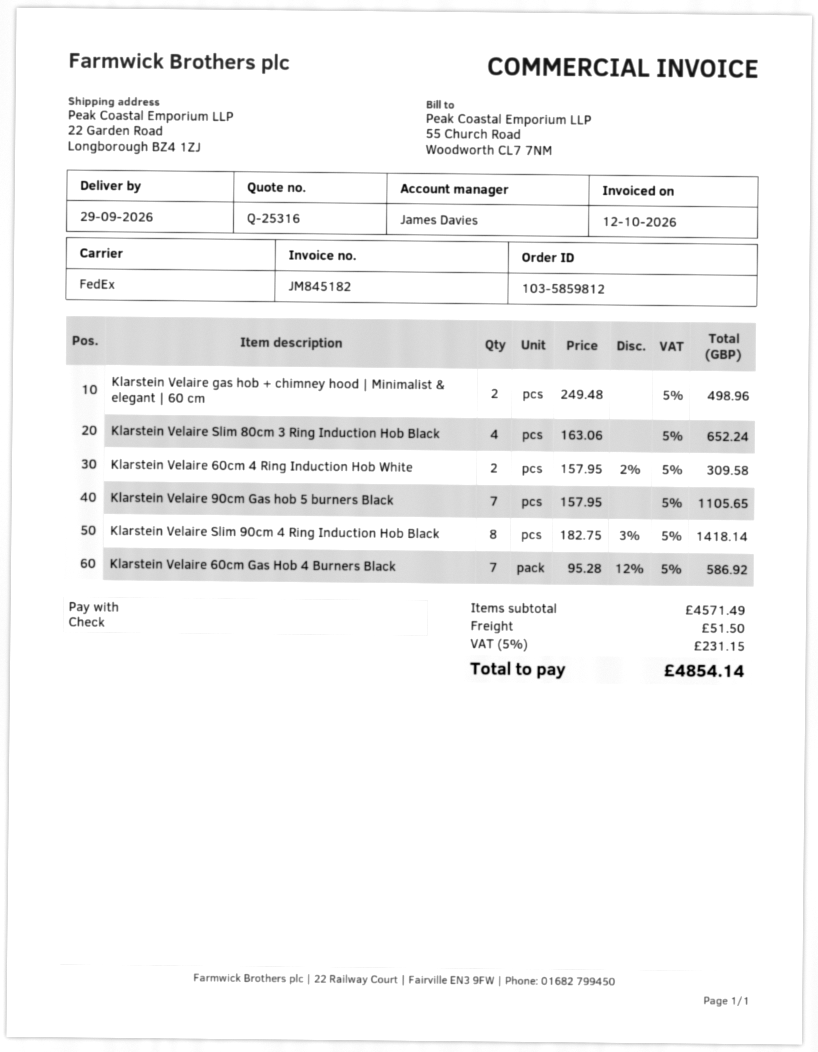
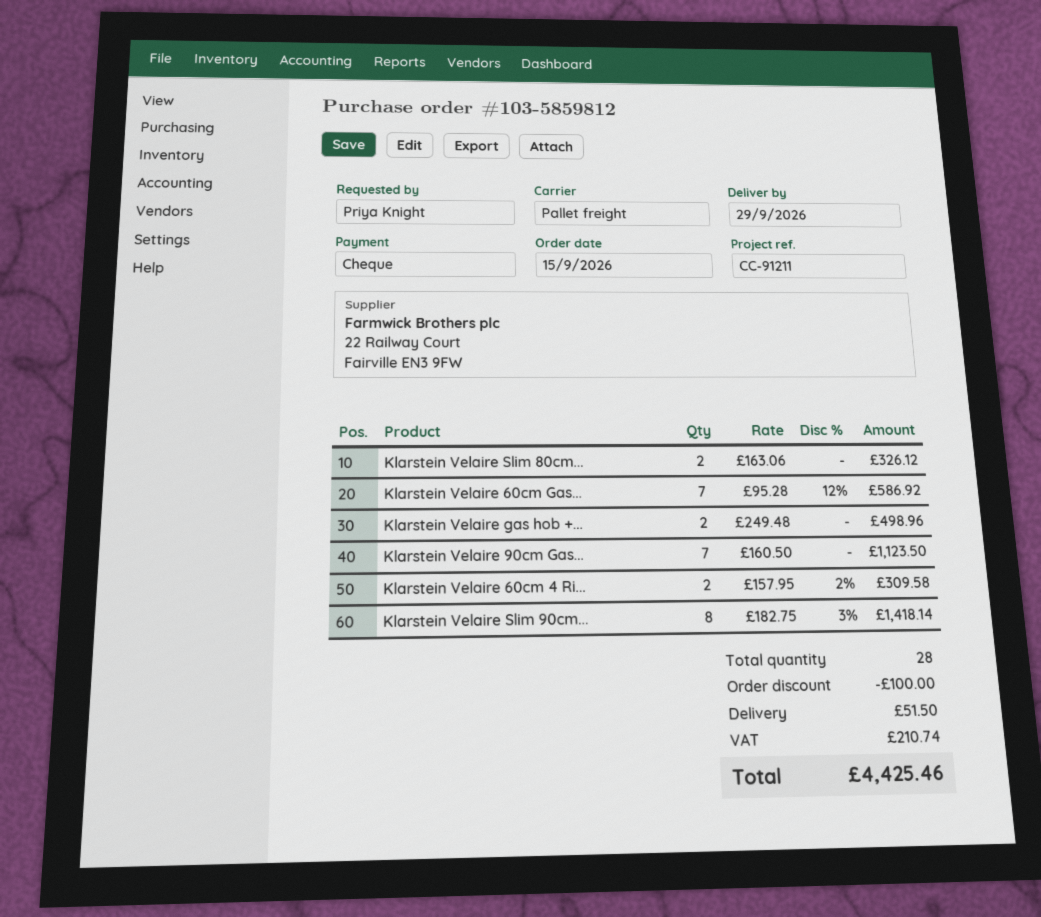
shipping method: FedEx -> pallet freight
Klarstein Velaire Slim 80cm 3 Ring Induction Hob Black: 4 x 163.06 = 652.24 -> 2 x 163.06 = 326.12
Klarstein Velaire 90cm Gas hob 5 burners Black: 7 x 157.95 = 1105.65 -> 7 x 160.50 = 1123.50
discount: none -> 100.00
tax: 231.15 -> 210.74
total: 4854.14 -> 4425.46

